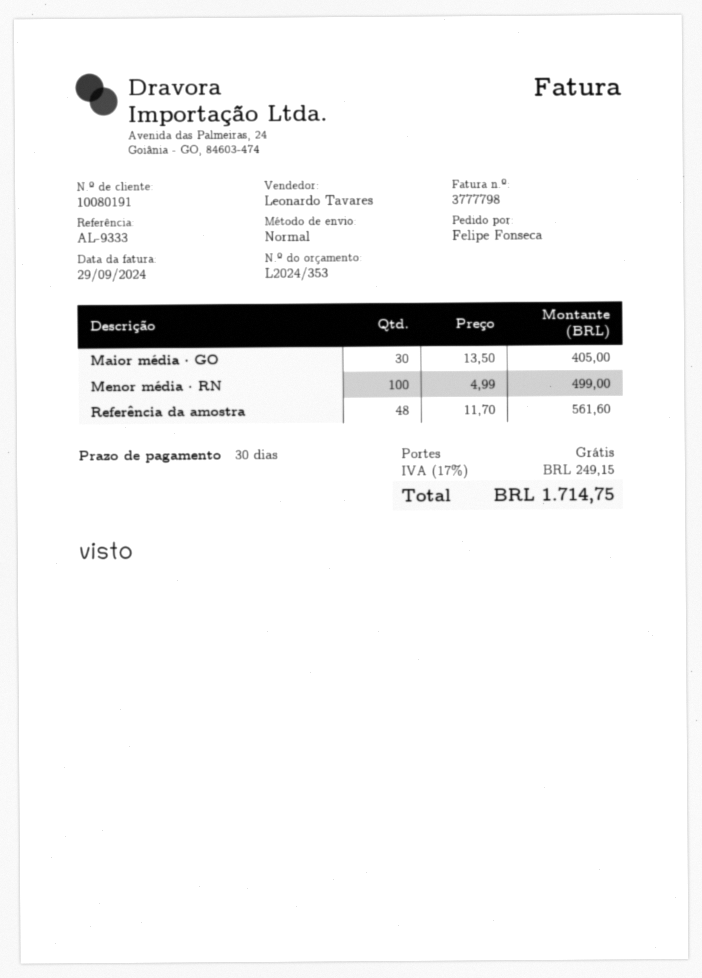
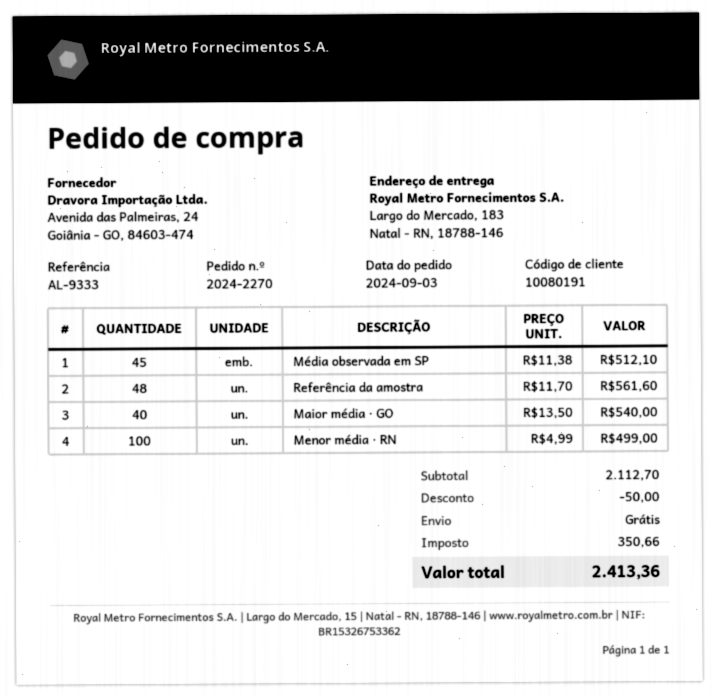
Maior média · GO: 30 x 13.50 = 405.00 -> 40 x 13.50 = 540.00
Média observada em SP: none -> 45 x 11.38 = 512.10
discount: none -> 50.00
tax: 249.15 -> 350.66
total: 1714.75 -> 2413.36

